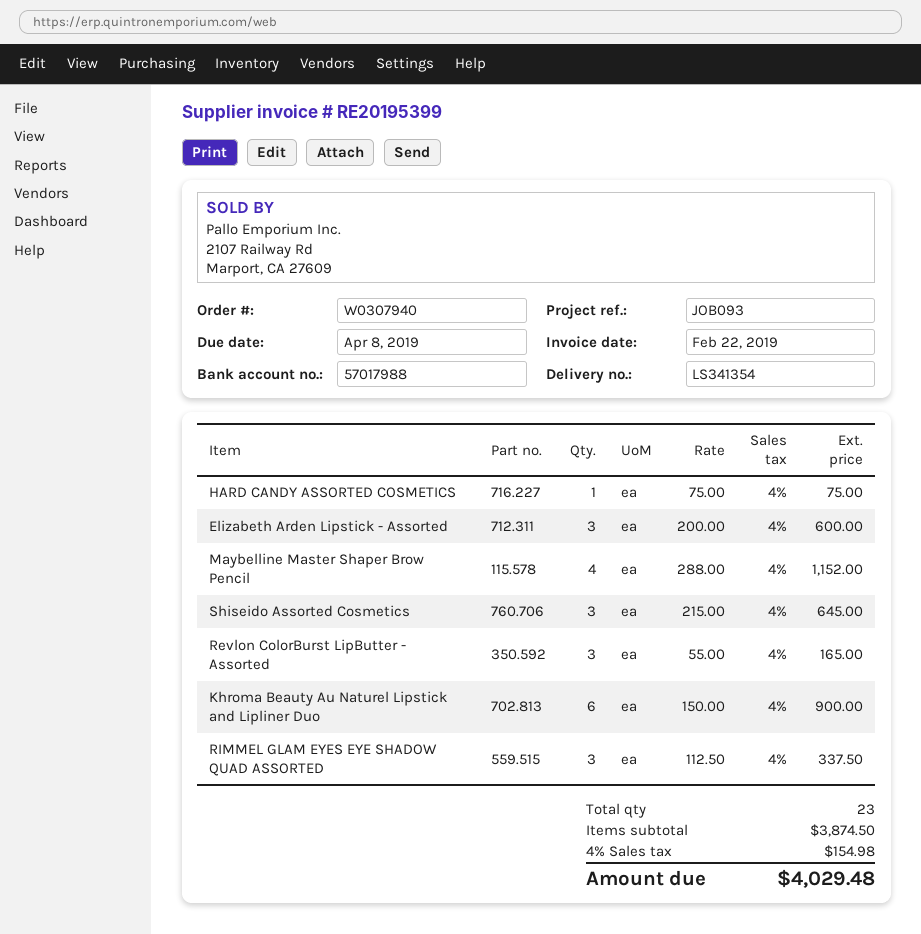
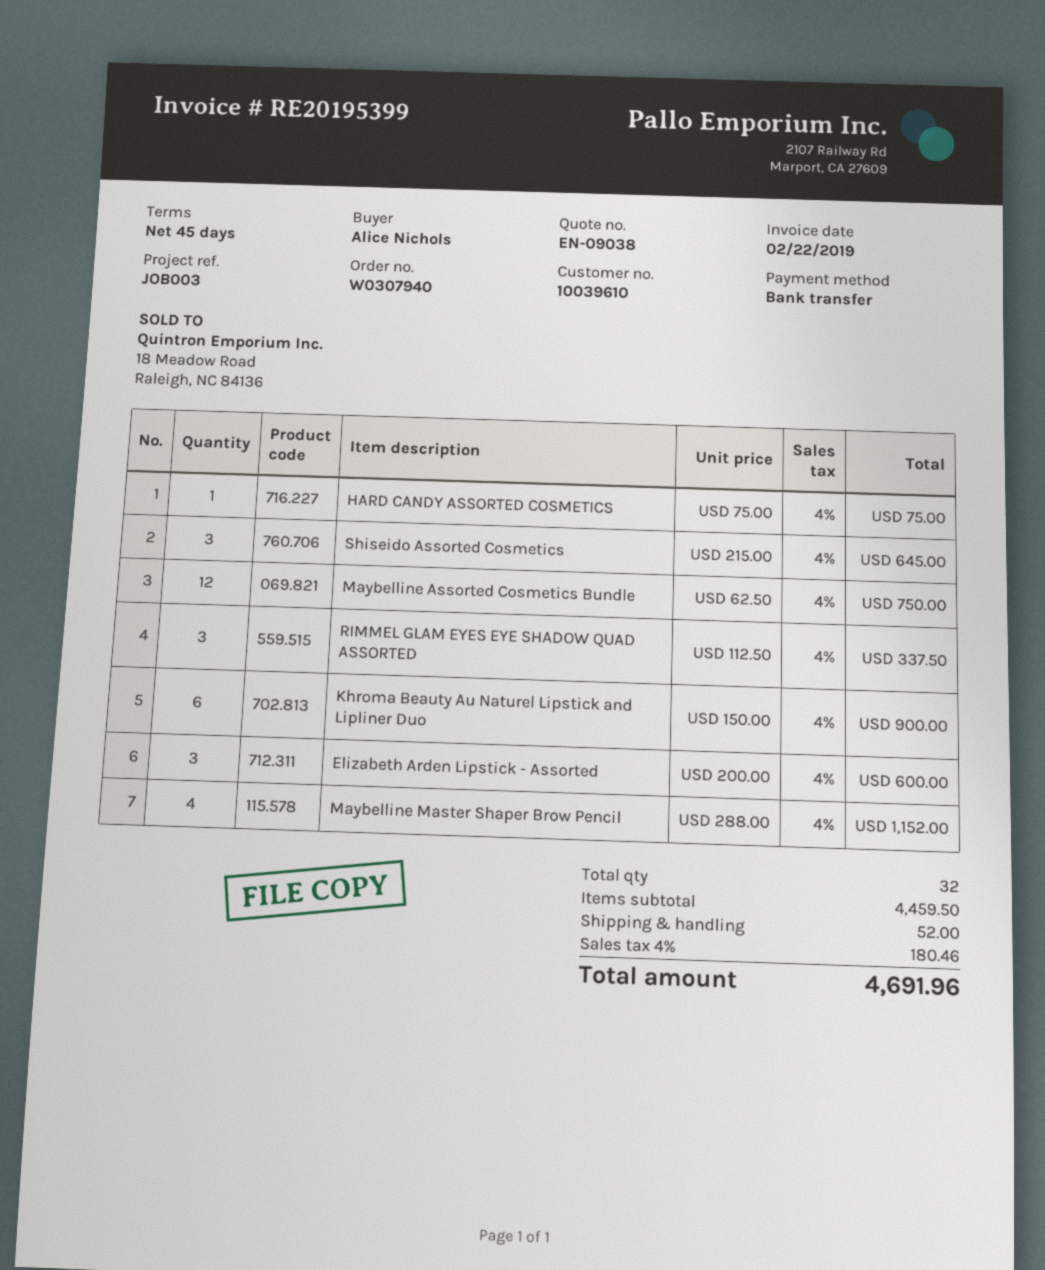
reference: JOB093 -> JOB003
Revlon ColorBurst LipButter - Assorted: 3 x 55.00 = 165.00 -> none
Maybelline Assorted Cosmetics Bundle: none -> 12 x 62.50 = 750.00
total quantity: 23 -> 32
subtotal: 3874.50 -> 4459.50
shipping: none -> 52.00
tax: 4% = 154.98 -> 4% = 180.46
total: 4029.48 -> 4691.96

